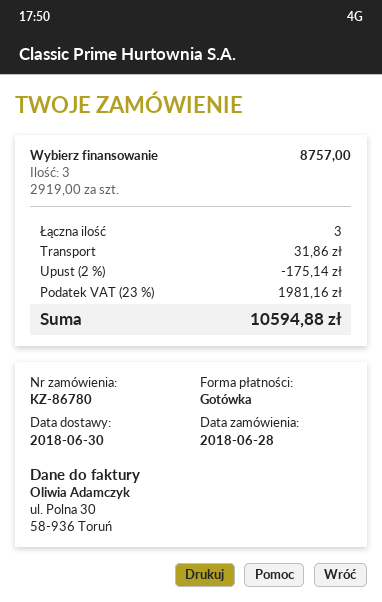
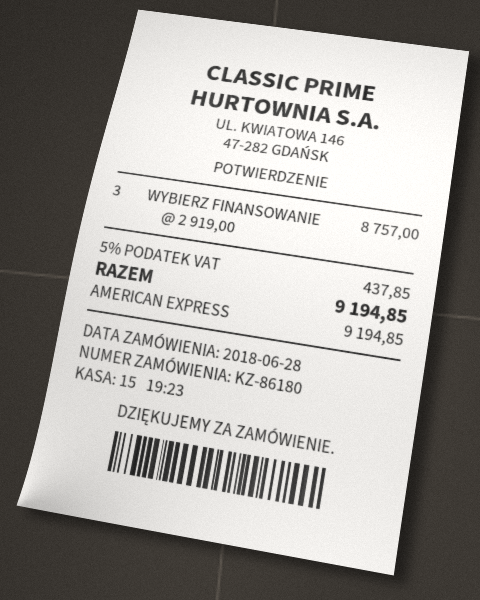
order number: KZ-86780 -> KZ-86180
payment method: cash -> American Express
discount: 2% = 175.14 -> none
shipping: 31.86 -> none
tax: 23% = 1981.16 -> 5% = 437.85
total: 10594.88 -> 9194.85

